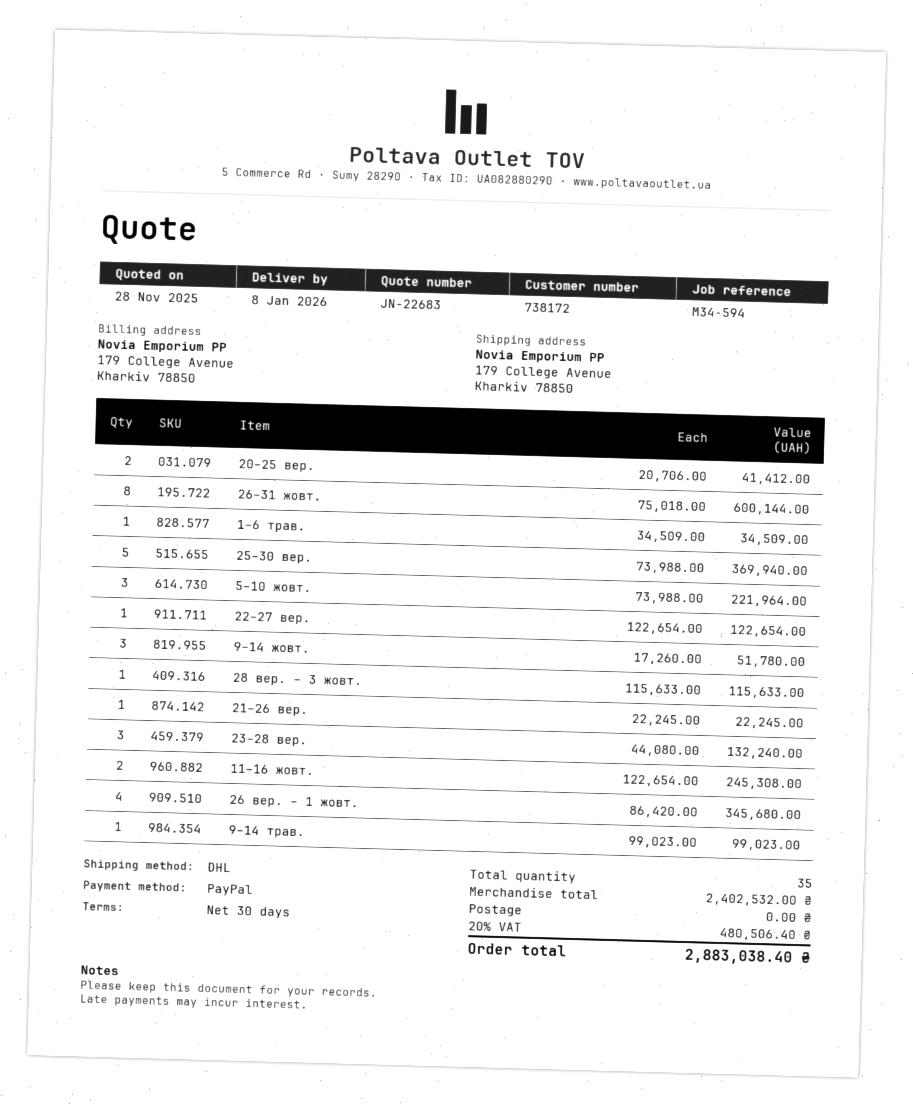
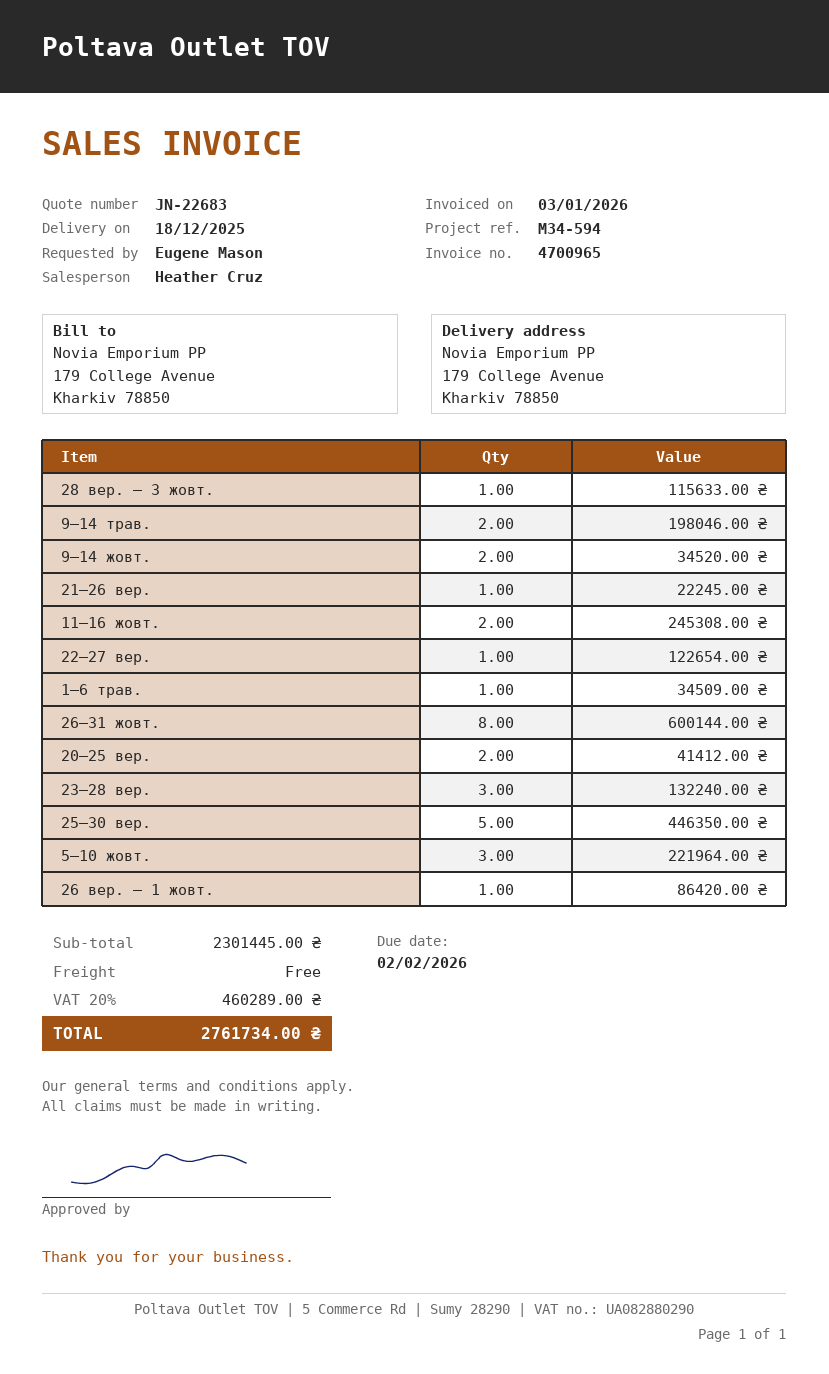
delivery date: 2026-01-08 -> 2025-12-18
25–30 вер.: 5 for 369940.00 -> 5 for 446350.00
9–14 жовт.: 3 for 51780.00 -> 2 for 34520.00
26 вер. – 1 жовт.: 4 for 345680.00 -> 1 for 86420.00
9–14 трав.: 1 for 99023.00 -> 2 for 198046.00
subtotal: 2402532.00 -> 2301445.00
tax: 20% = 480506.40 -> 20% = 460289.00
total: 2883038.40 -> 2761734.00

